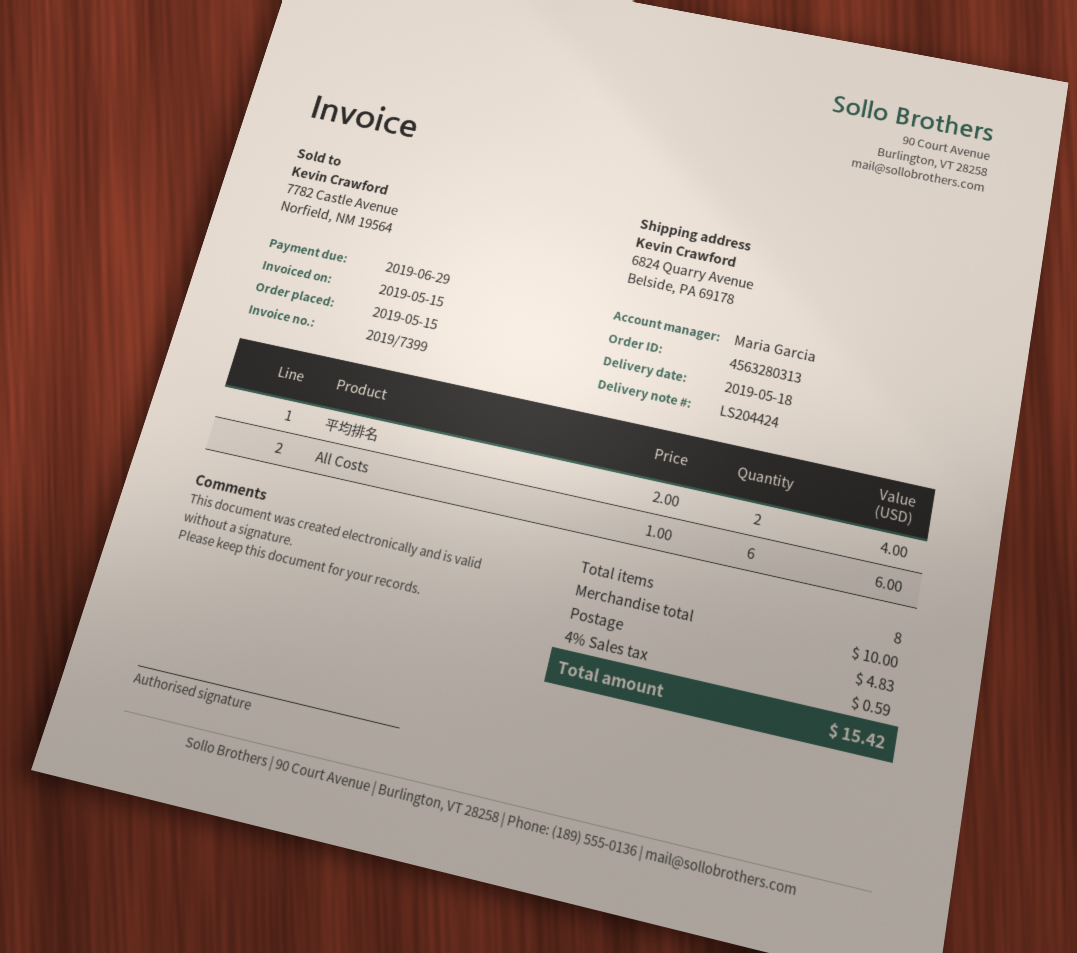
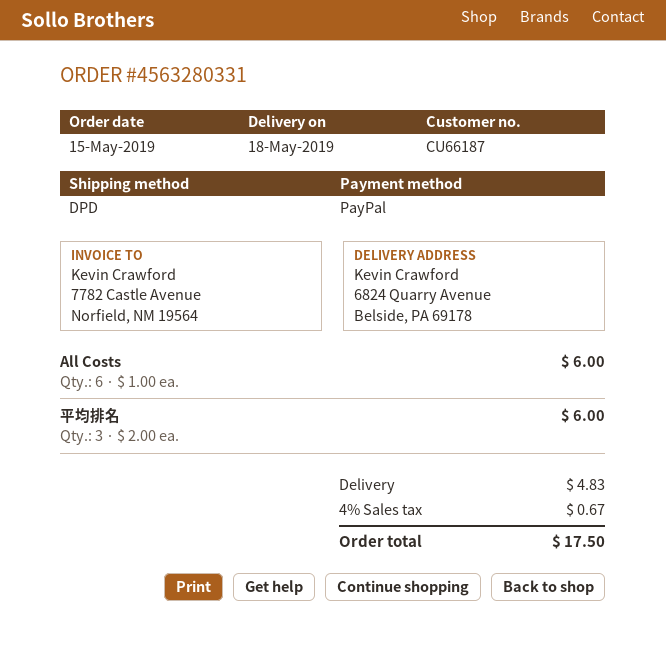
order number: 4563280313 -> 4563280331
平均排名: 2 x 2.00 = 4.00 -> 3 x 2.00 = 6.00
tax: 4% = 0.59 -> 4% = 0.67
total: 15.42 -> 17.50

